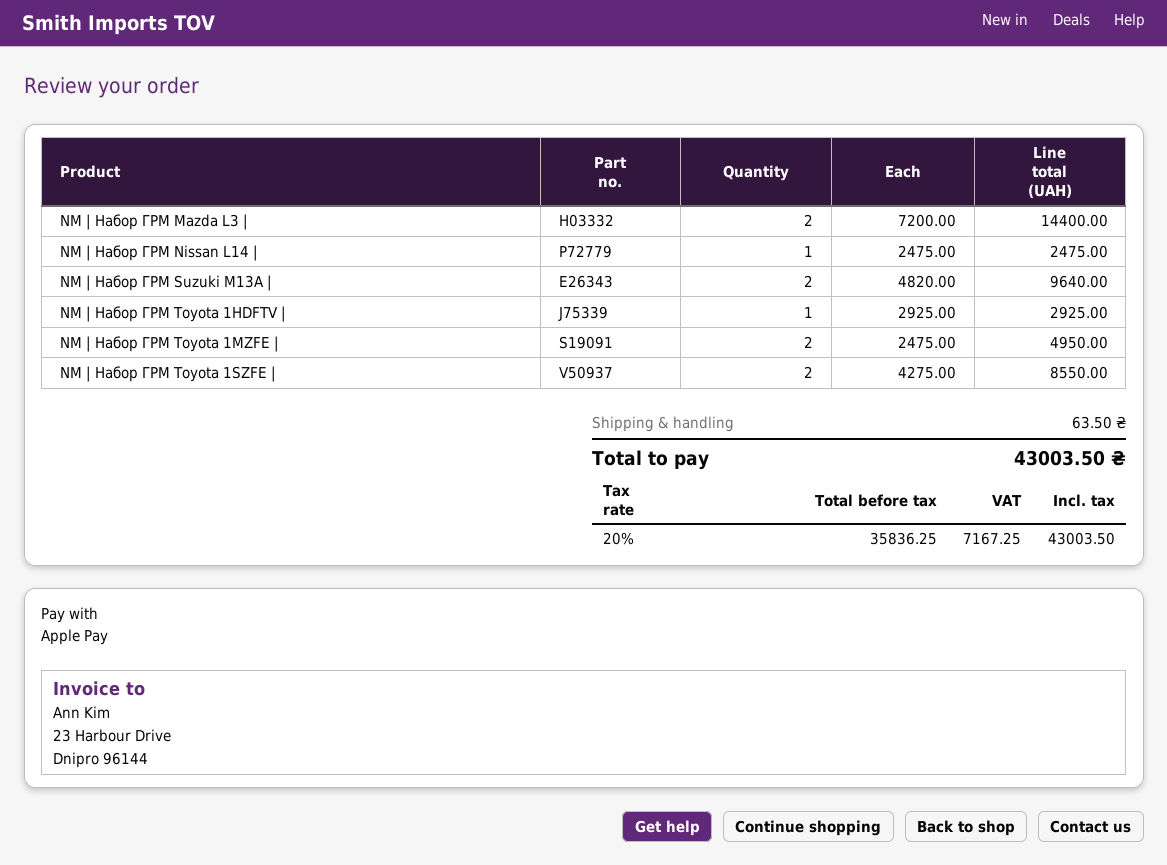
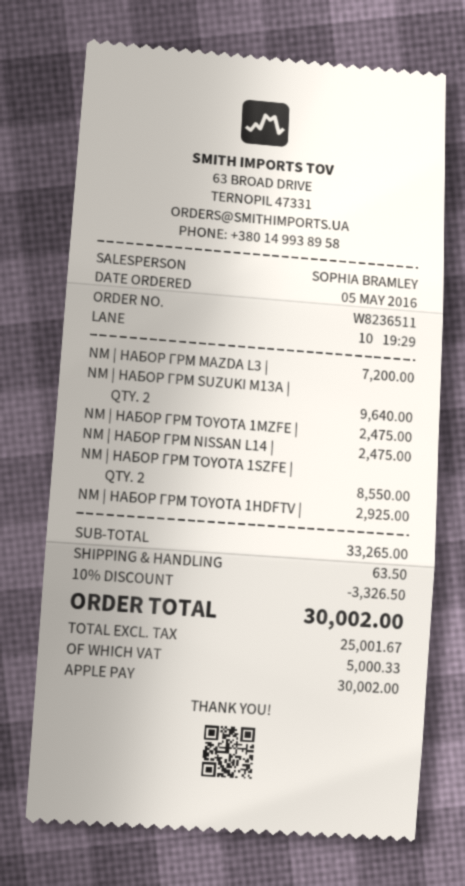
NM | Набор ГРМ Mazda L3 |: 2 for 14400.00 -> 1 for 7200.00
NM | Набор ГРМ Toyota 1MZFE |: 2 for 4950.00 -> 1 for 2475.00
discount: none -> 10% = 3326.50
net: 35836.25 -> 25001.67
tax: 7167.25 -> 5000.33
total: 43003.50 -> 30002.00

